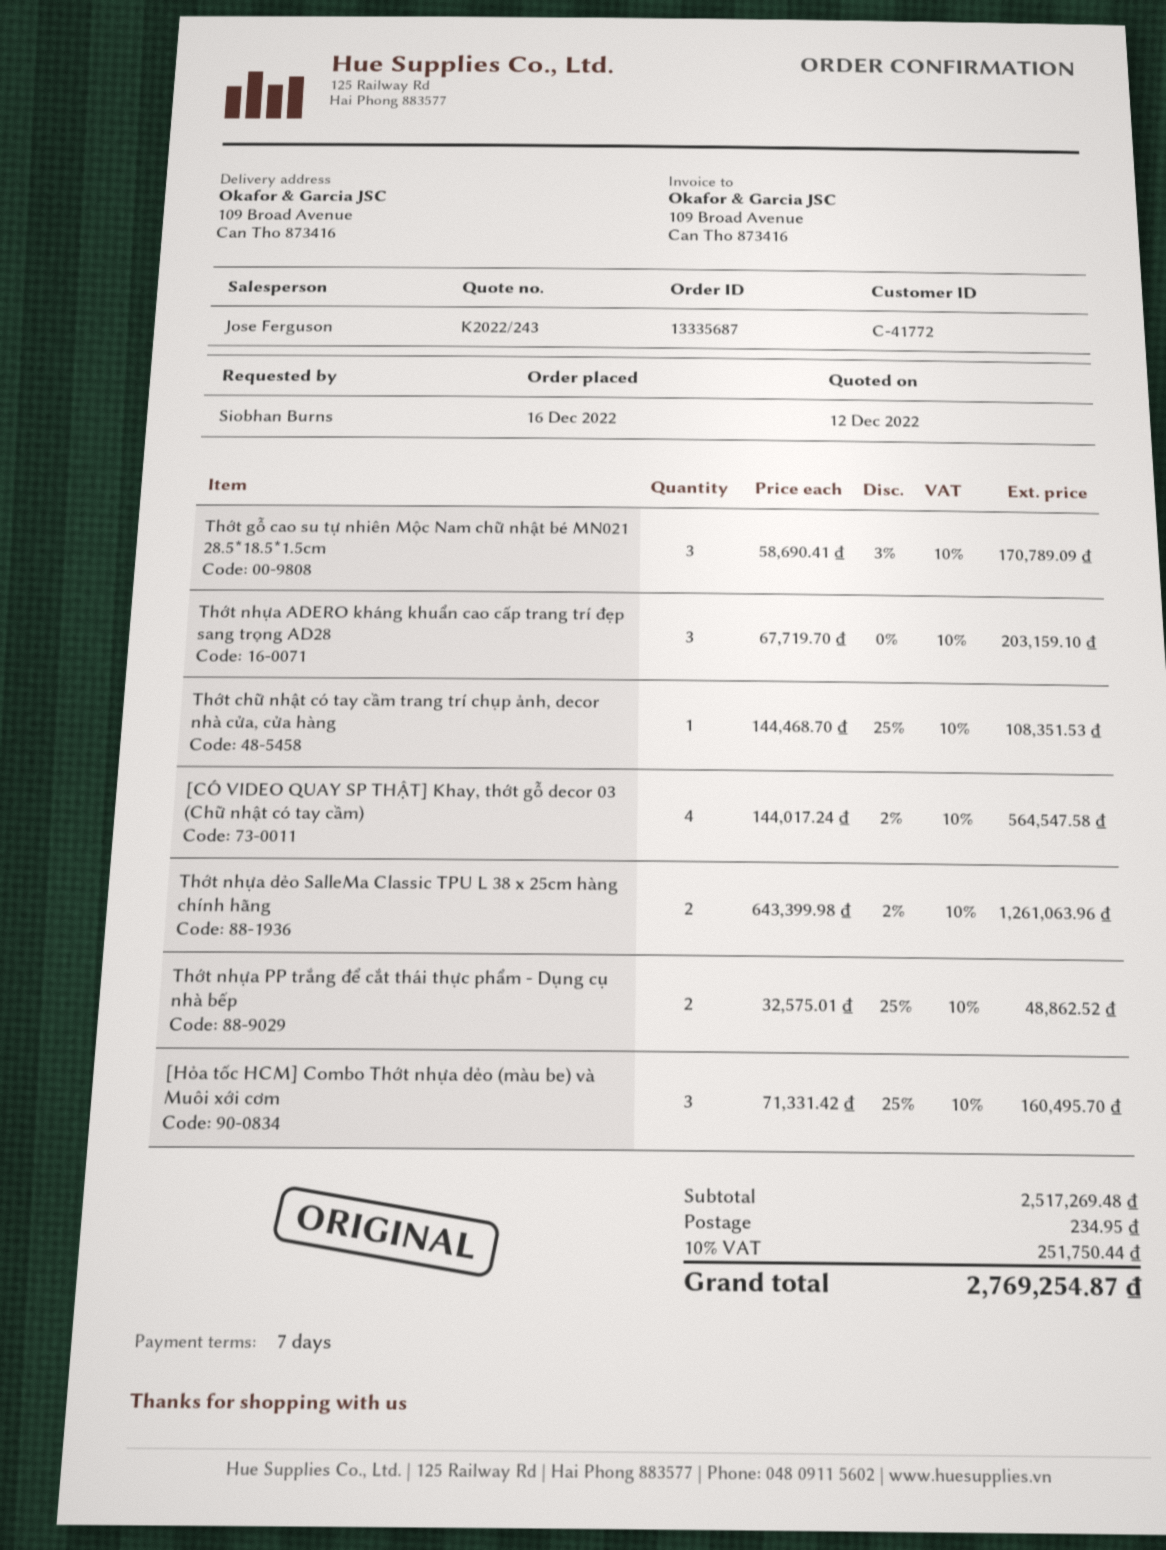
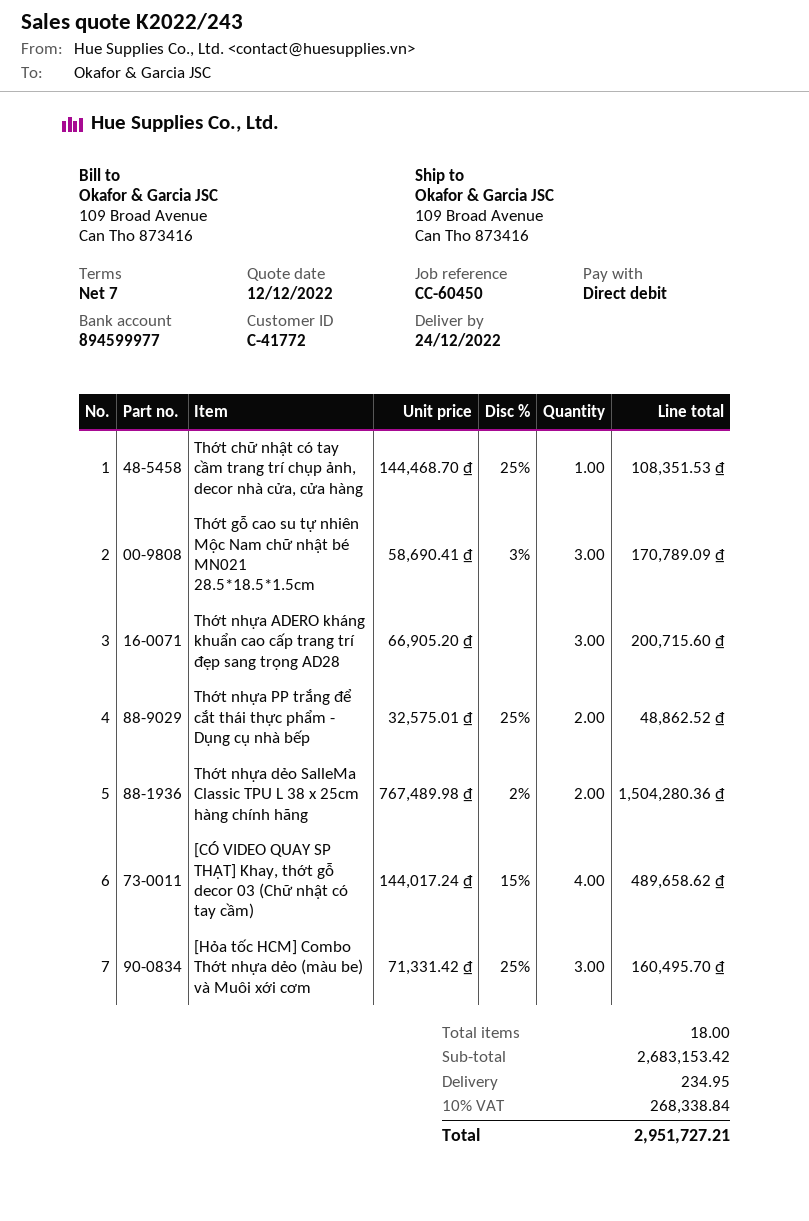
Thớt nhựa ADERO kháng khuẩn cao cấp trang trí đẹp sang trọng AD28: 3 x 67719.70 = 203159.10 -> 3 x 66905.20 = 200715.60
[CÓ VIDEO QUAY SP THẬT] Khay, thớt gỗ decor 03 (Chữ nhật có tay cầm): 4 x 144017.24 - 2% = 564547.58 -> 4 x 144017.24 - 15% = 489658.62
Thớt nhựa dẻo SalleMa Classic TPU L 38 x 25cm hàng chính hãng: 2 x 643399.98 - 2% = 1261063.96 -> 2 x 767489.98 - 2% = 1504280.36
subtotal: 2517269.48 -> 2683153.42
tax: 10% = 251750.44 -> 10% = 268338.84
total: 2769254.87 -> 2951727.21

